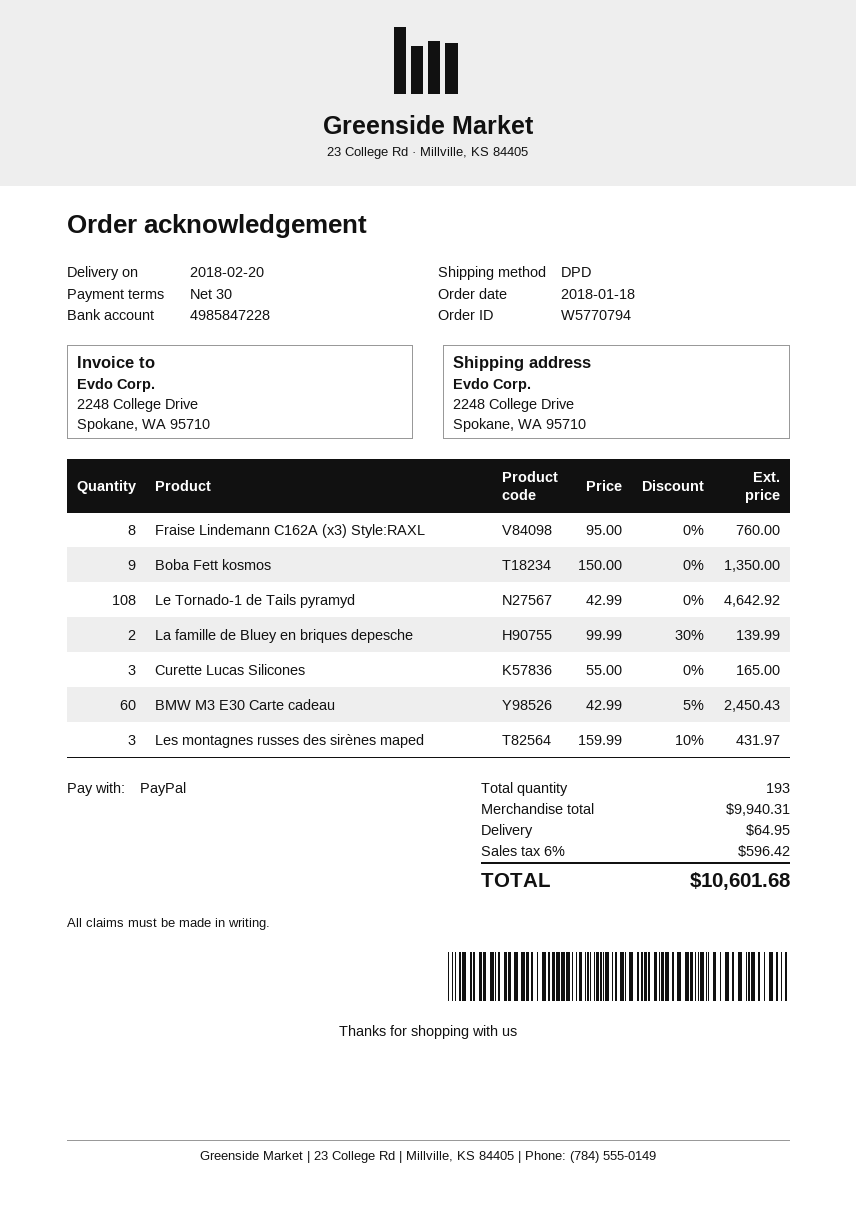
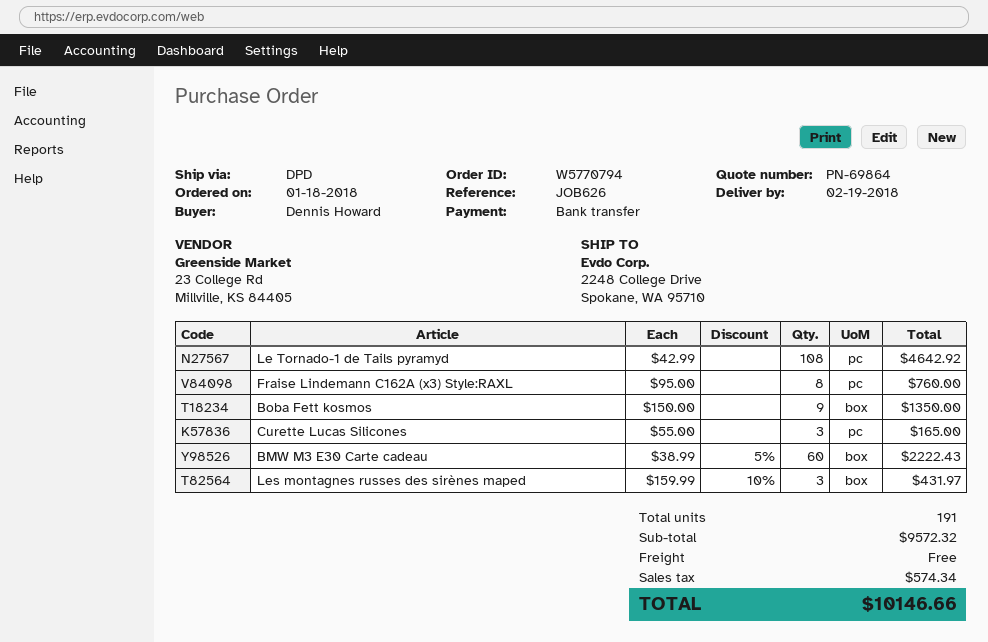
delivery date: 2018-02-20 -> 2018-02-19
payment method: PayPal -> bank transfer
La famille de Bluey en briques depesche: 2 x 99.99 - 30% = 139.99 -> none
BMW M3 E30 Carte cadeau: 60 x 42.99 - 5% = 2450.43 -> 60 x 38.99 - 5% = 2222.43
total quantity: 193 -> 191
subtotal: 9940.31 -> 9572.32
shipping: 64.95 -> 0.00
tax: 596.42 -> 574.34
total: 10601.68 -> 10146.66

